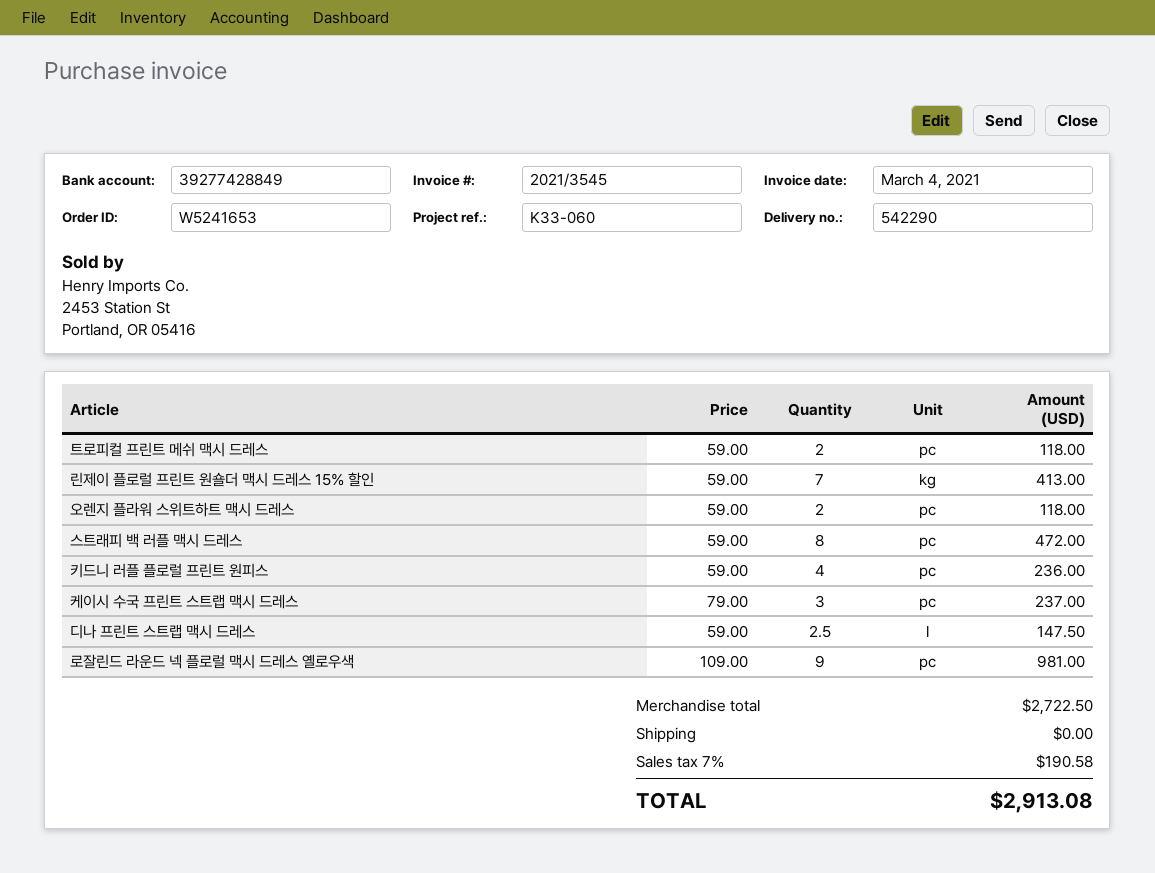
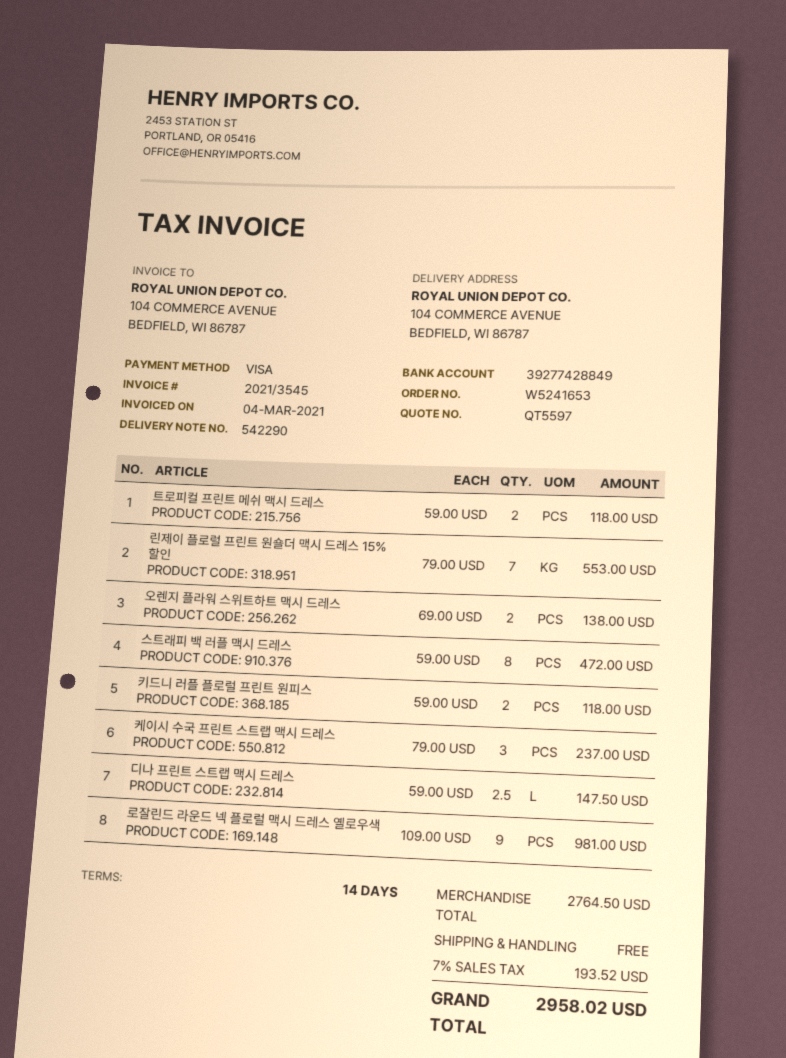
린제이 플로럴 프린트 원숄더 맥시 드레스 15% 할인: 7 x 59.00 = 413.00 -> 7 x 79.00 = 553.00
오렌지 플라워 스위트하트 맥시 드레스: 2 x 59.00 = 118.00 -> 2 x 69.00 = 138.00
키드니 러플 플로럴 프린트 원피스: 4 x 59.00 = 236.00 -> 2 x 59.00 = 118.00
subtotal: 2722.50 -> 2764.50
tax: 7% = 190.58 -> 7% = 193.52
total: 2913.08 -> 2958.02

